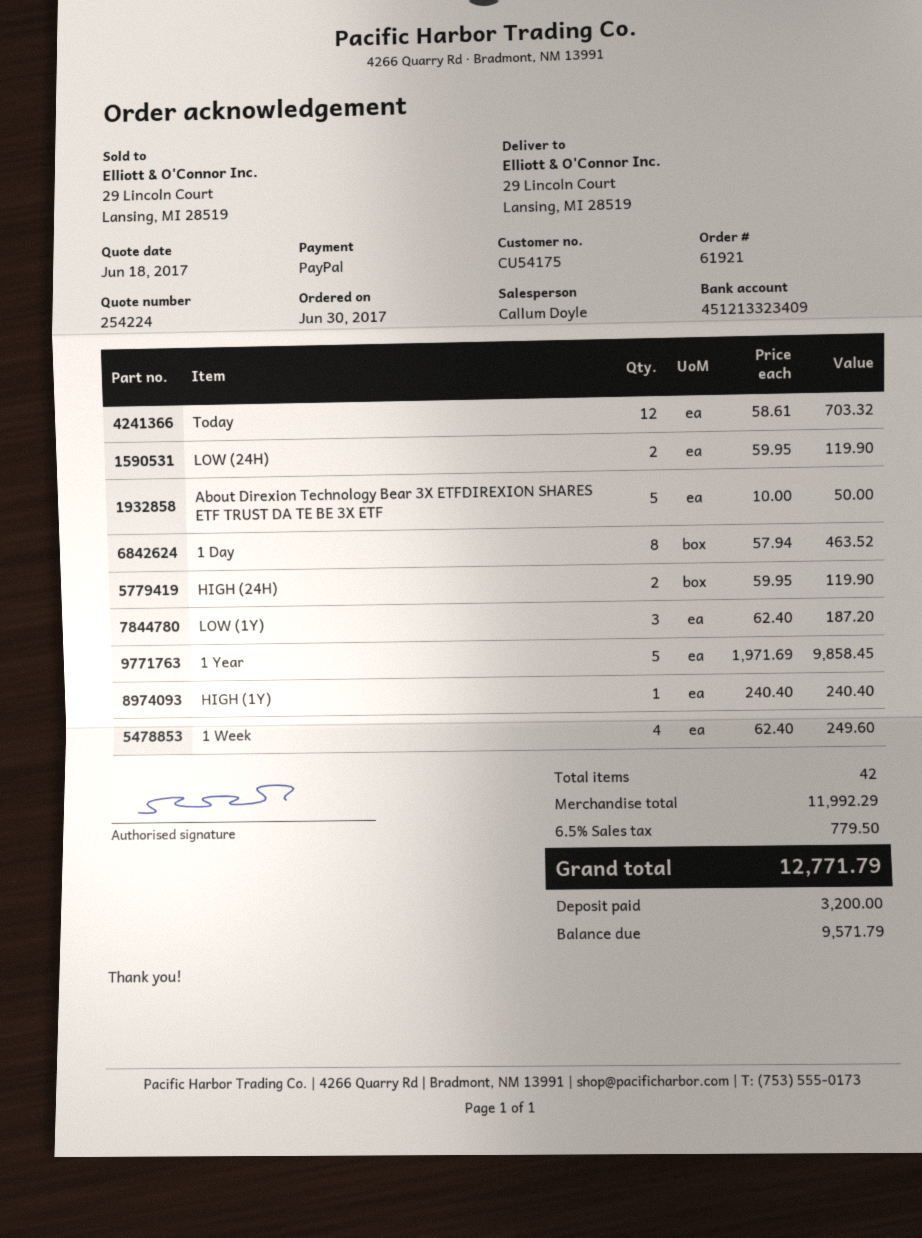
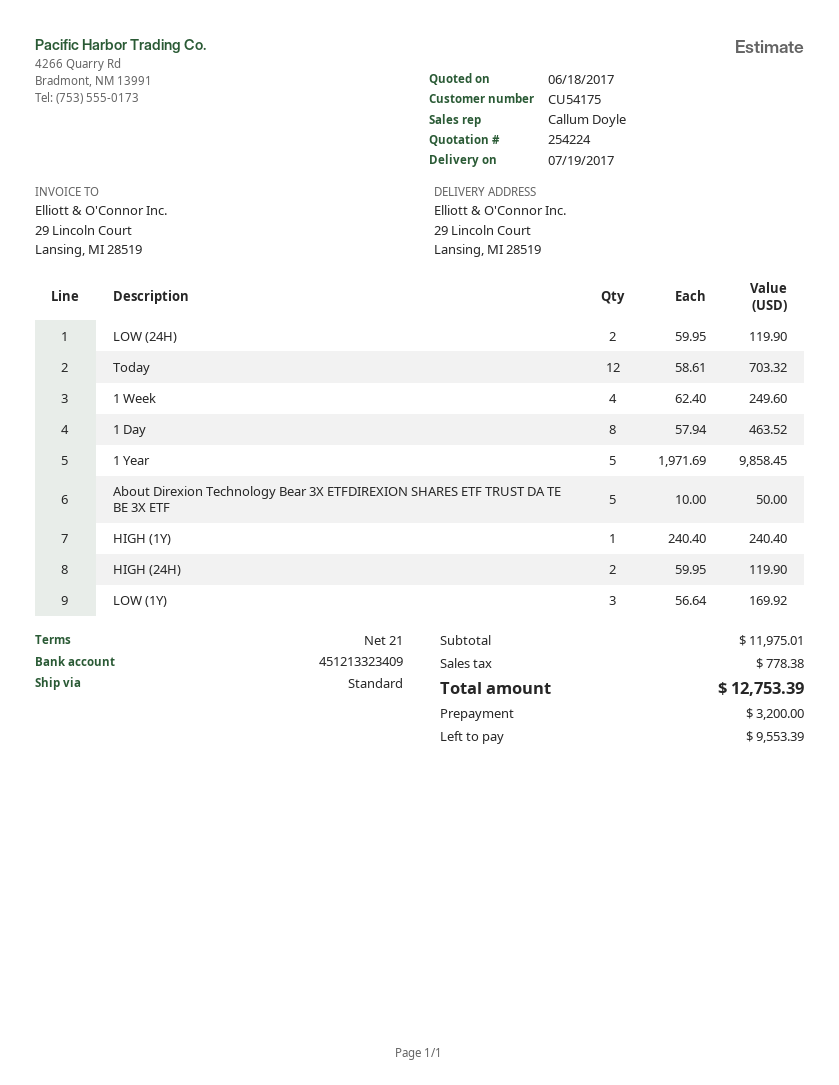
LOW (1Y): 3 x 62.40 = 187.20 -> 3 x 56.64 = 169.92
subtotal: 11992.29 -> 11975.01
tax: 779.50 -> 778.38
total: 12771.79 -> 12753.39
balance: 9571.79 -> 9553.39

